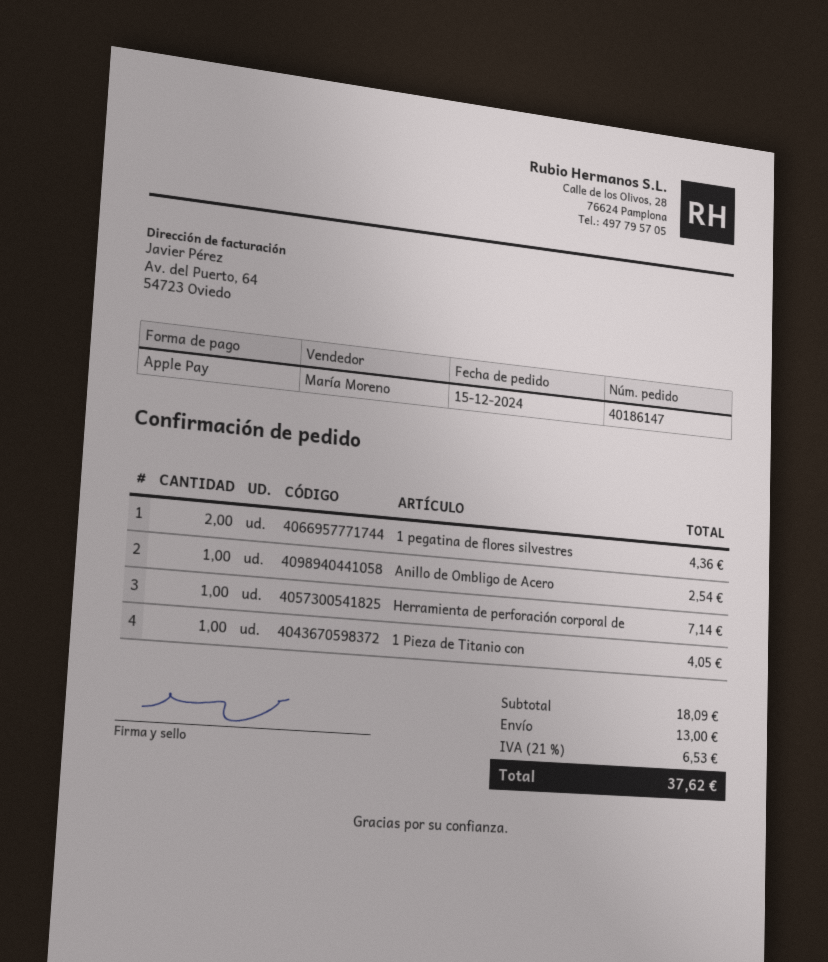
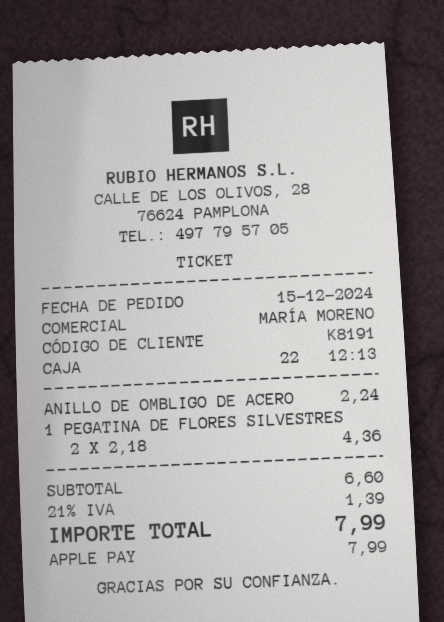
Anillo de Ombligo de Acero: 1 for 2.54 -> 1 for 2.24
Herramienta de perforación corporal de: 1 for 7.14 -> none
1 Pieza de Titanio con: 1 for 4.05 -> none
subtotal: 18.09 -> 6.60
shipping: 13.00 -> none
tax: 21% = 6.53 -> 21% = 1.39
total: 37.62 -> 7.99

